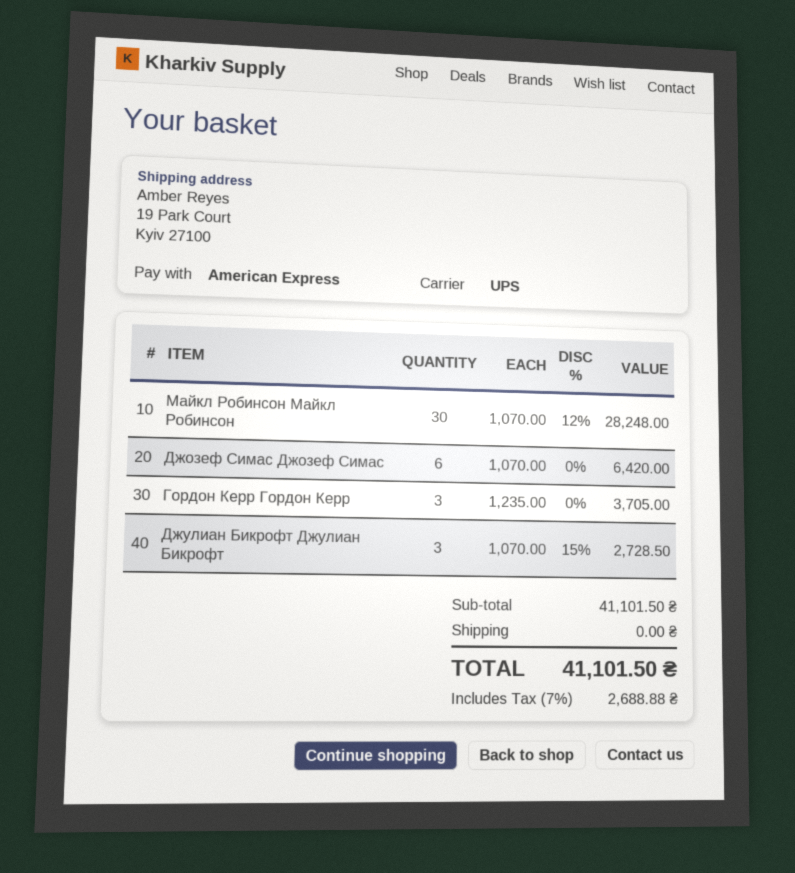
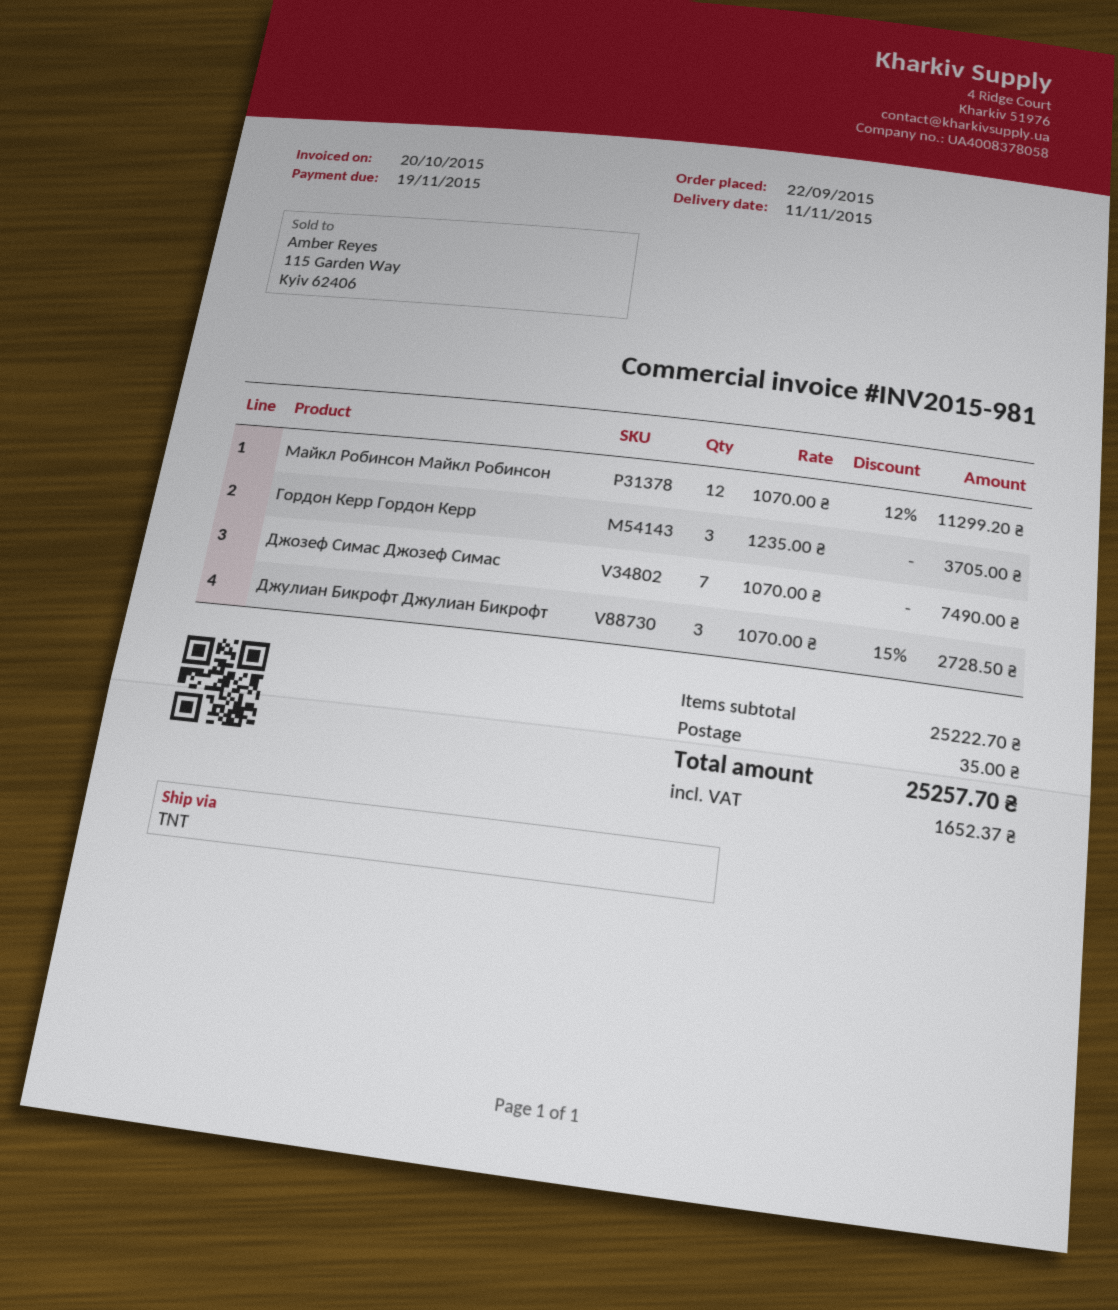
shipping method: UPS -> TNT
Майкл Робинсон Майкл Робинсон: 30 x 1070.00 - 12% = 28248.00 -> 12 x 1070.00 - 12% = 11299.20
Джозеф Симас Джозеф Симас: 6 x 1070.00 = 6420.00 -> 7 x 1070.00 = 7490.00
subtotal: 41101.50 -> 25222.70
shipping: 0.00 -> 35.00
tax: 2688.88 -> 1652.37
total: 41101.50 -> 25257.70

